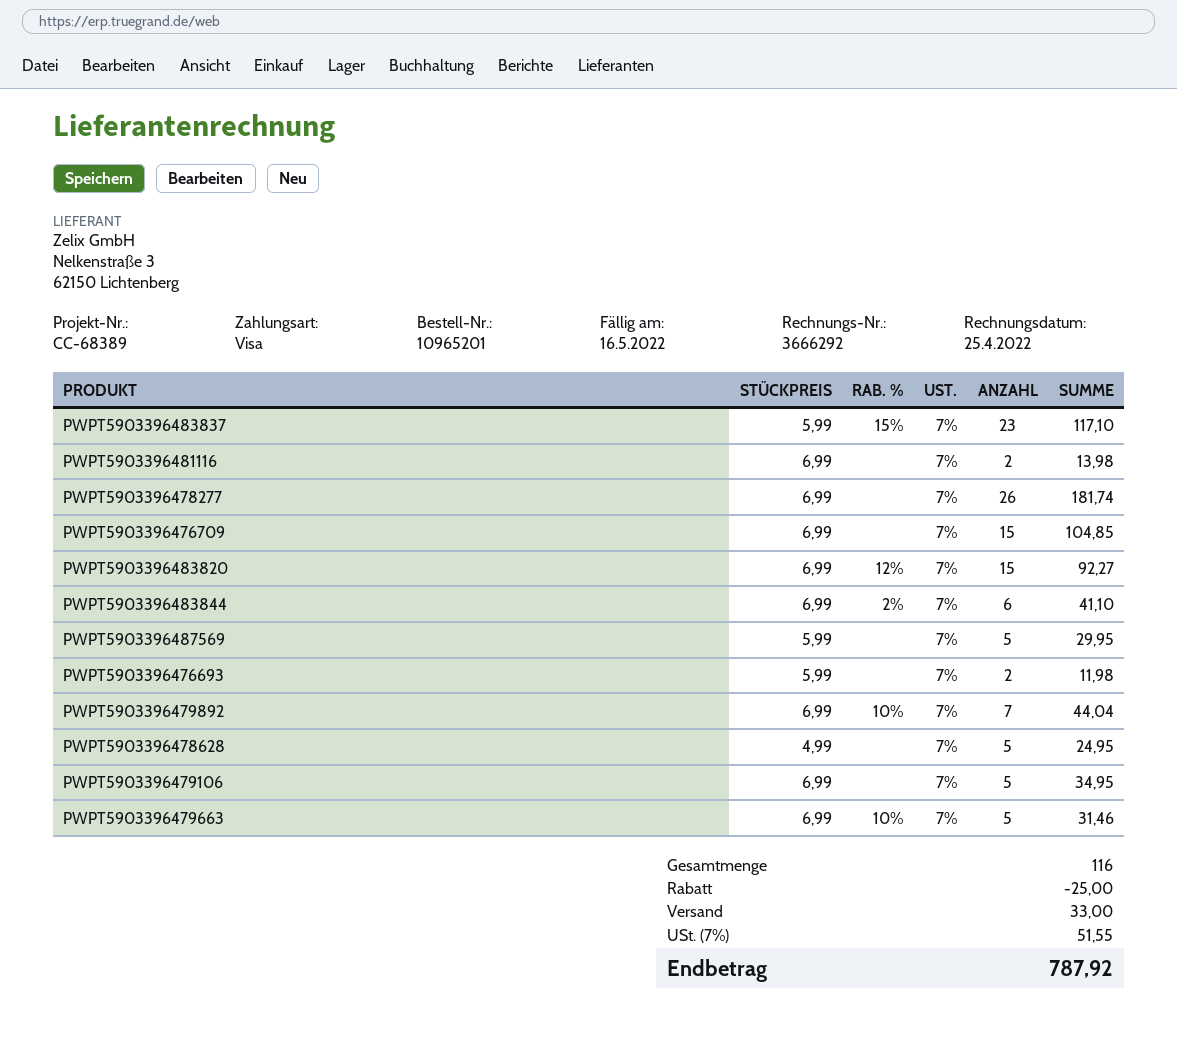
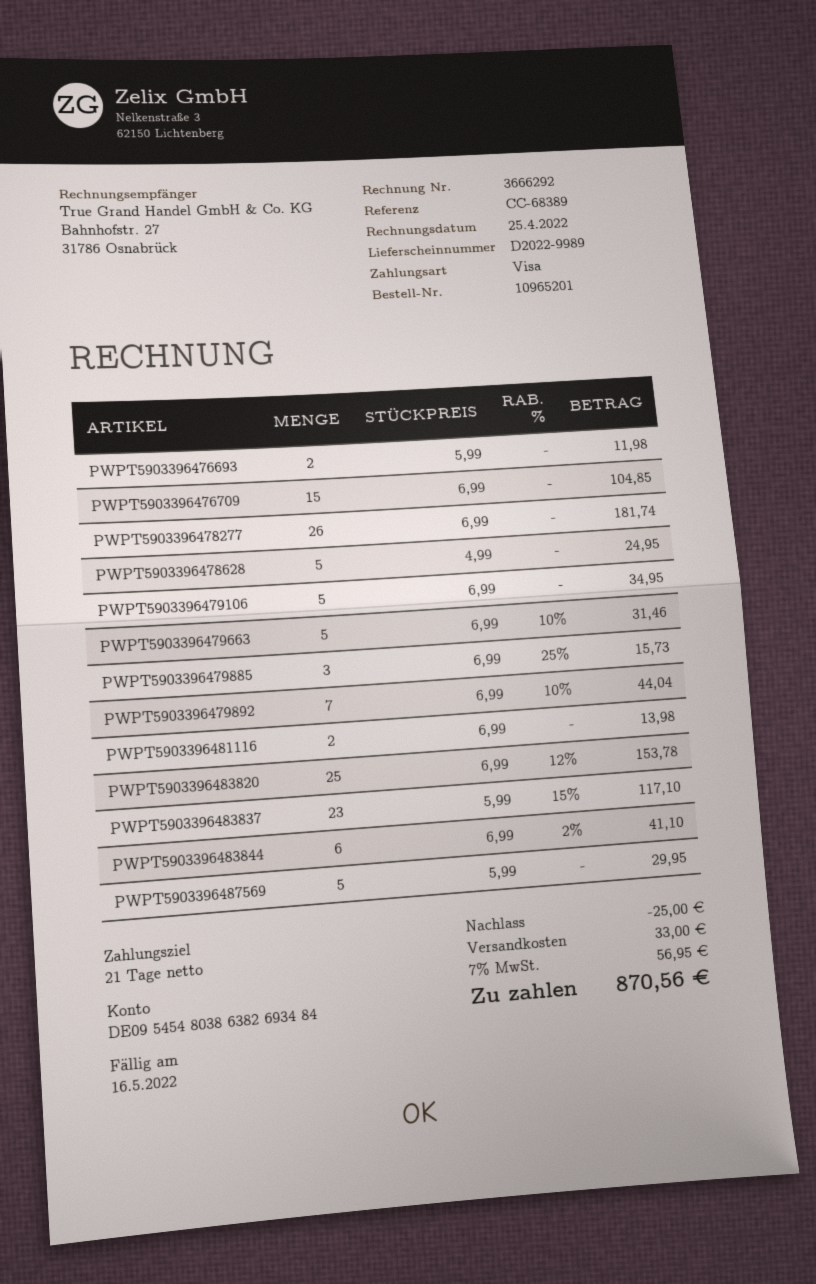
PWPT5903396483820: 15 x 6.99 - 12% = 92.27 -> 25 x 6.99 - 12% = 153.78
PWPT5903396479885: none -> 3 x 6.99 - 25% = 15.73
tax: 7% = 51.55 -> 7% = 56.95
total: 787.92 -> 870.56

